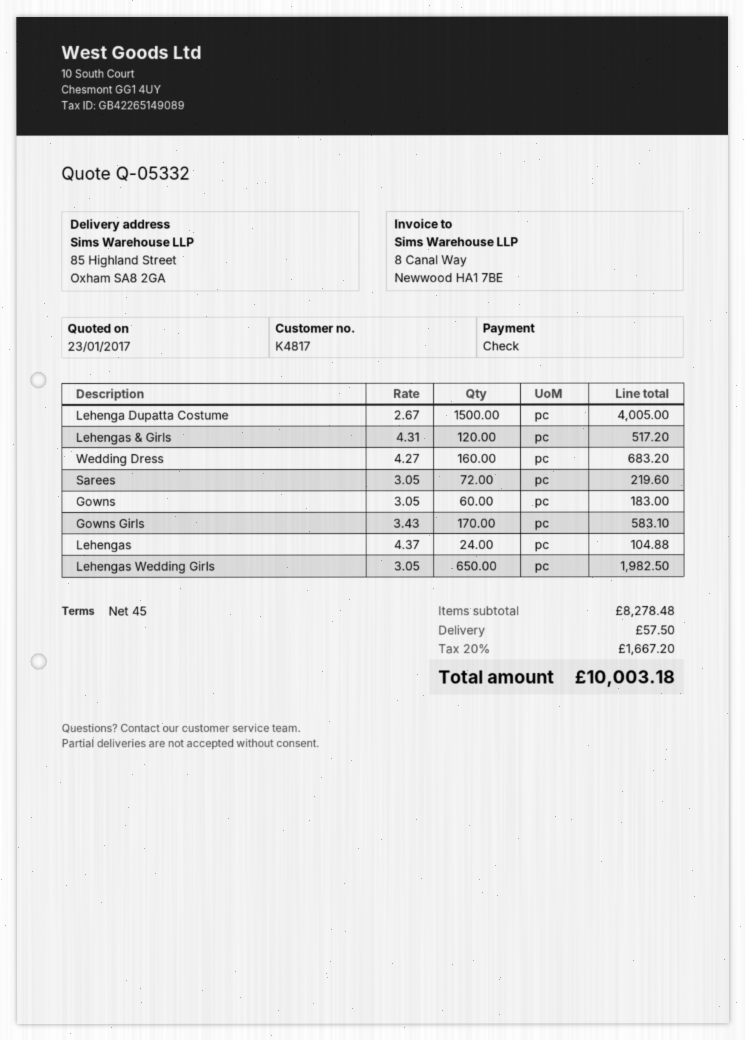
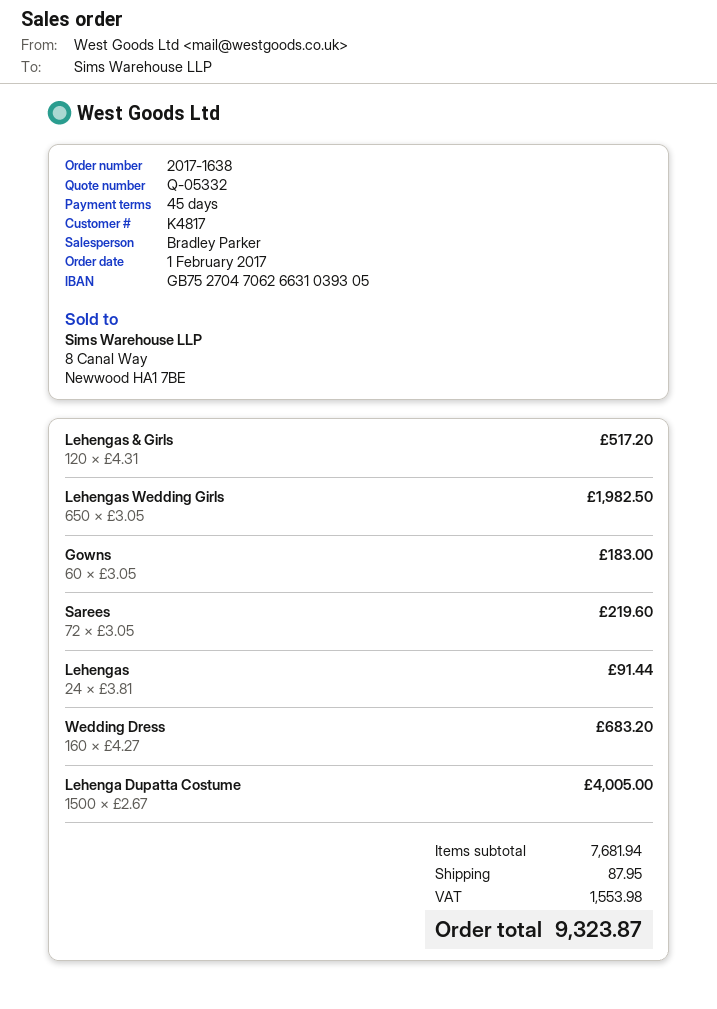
Gowns Girls: 170 x 3.43 = 583.10 -> none
Lehengas: 24 x 4.37 = 104.88 -> 24 x 3.81 = 91.44
subtotal: 8278.48 -> 7681.94
shipping: 57.50 -> 87.95
tax: 1667.20 -> 1553.98
total: 10003.18 -> 9323.87

